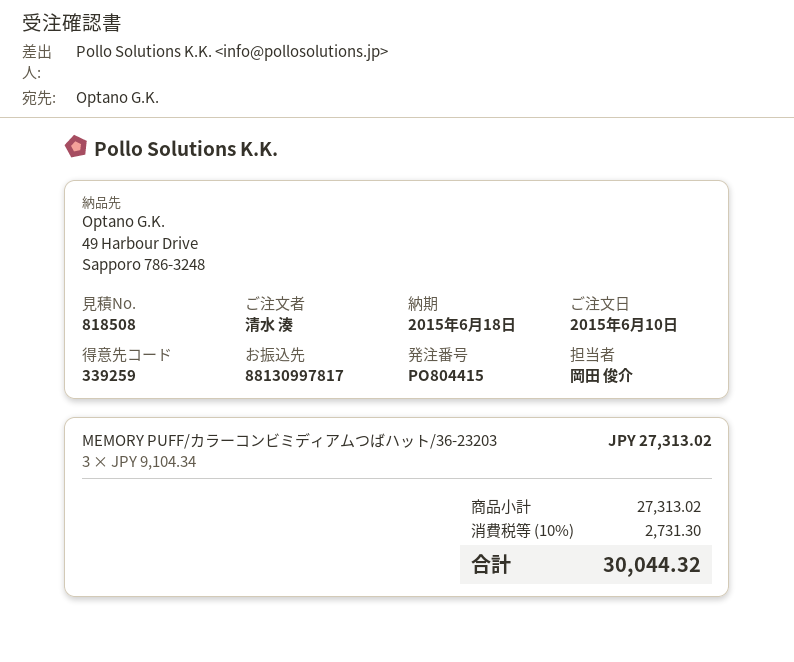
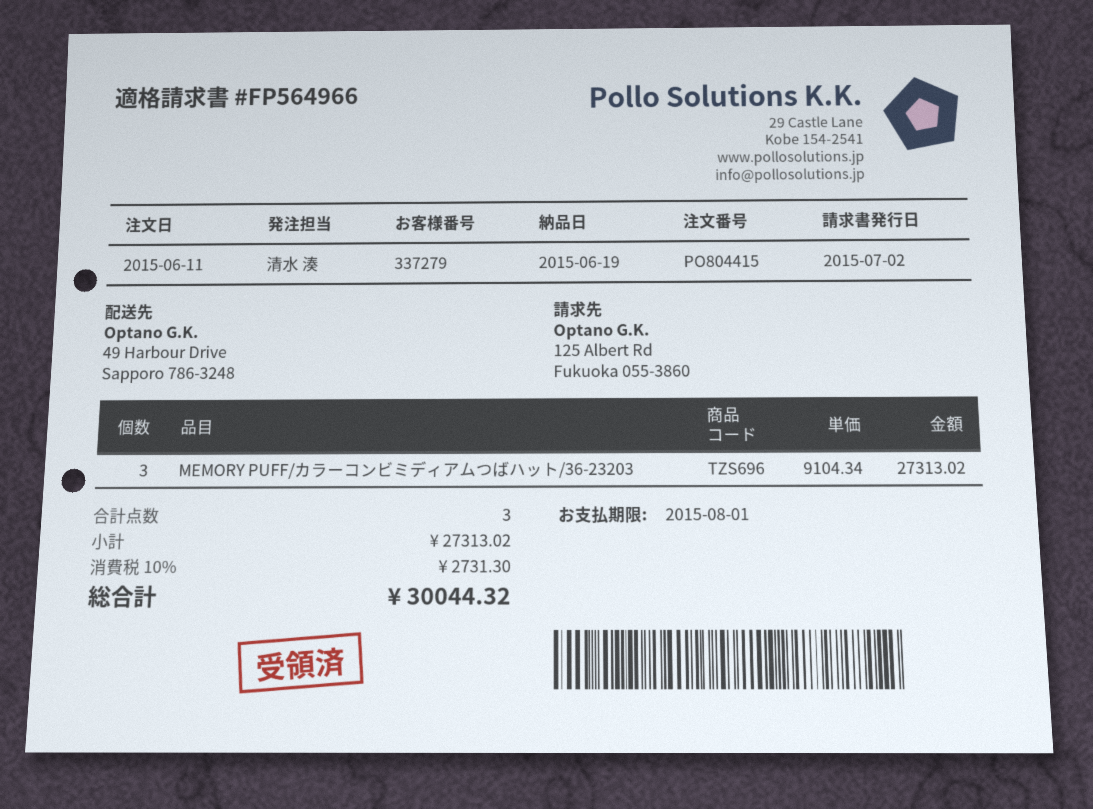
order date: 2015-06-10 -> 2015-06-11
delivery date: 2015-06-18 -> 2015-06-19
customer number: 339259 -> 337279

